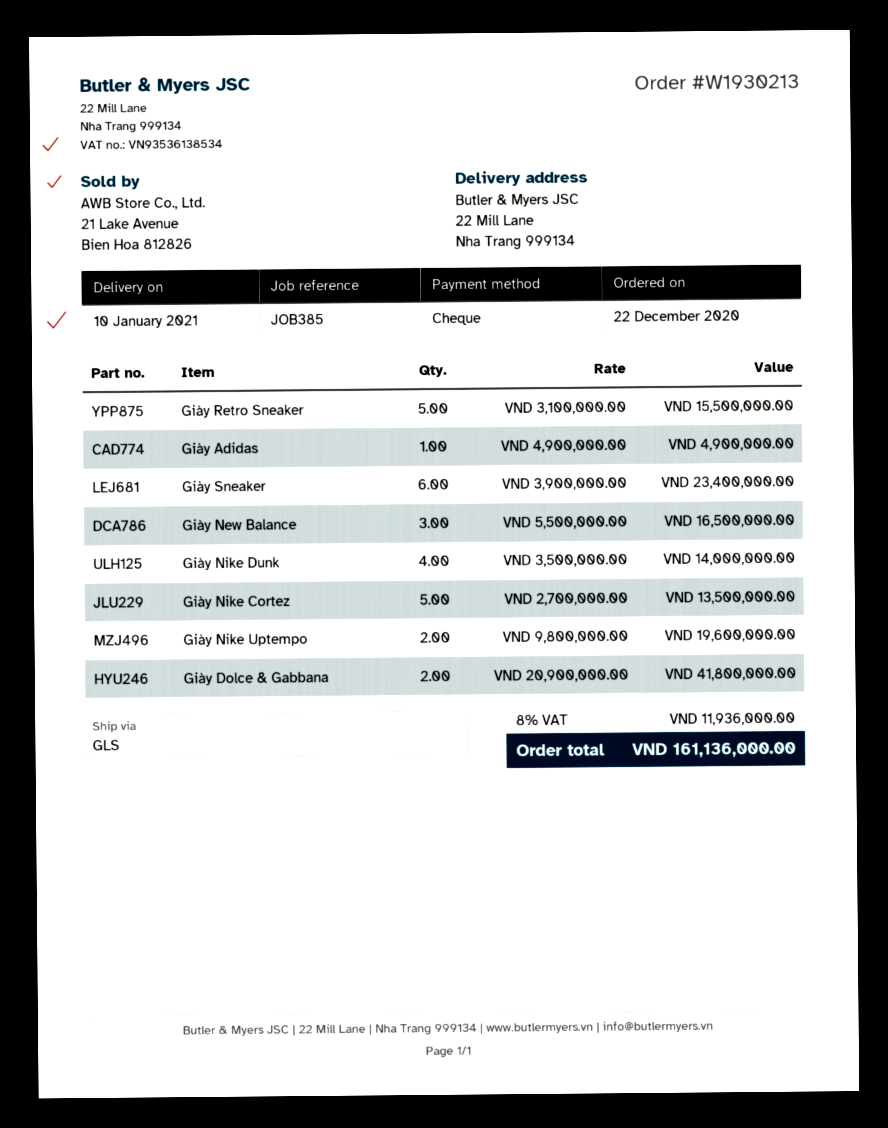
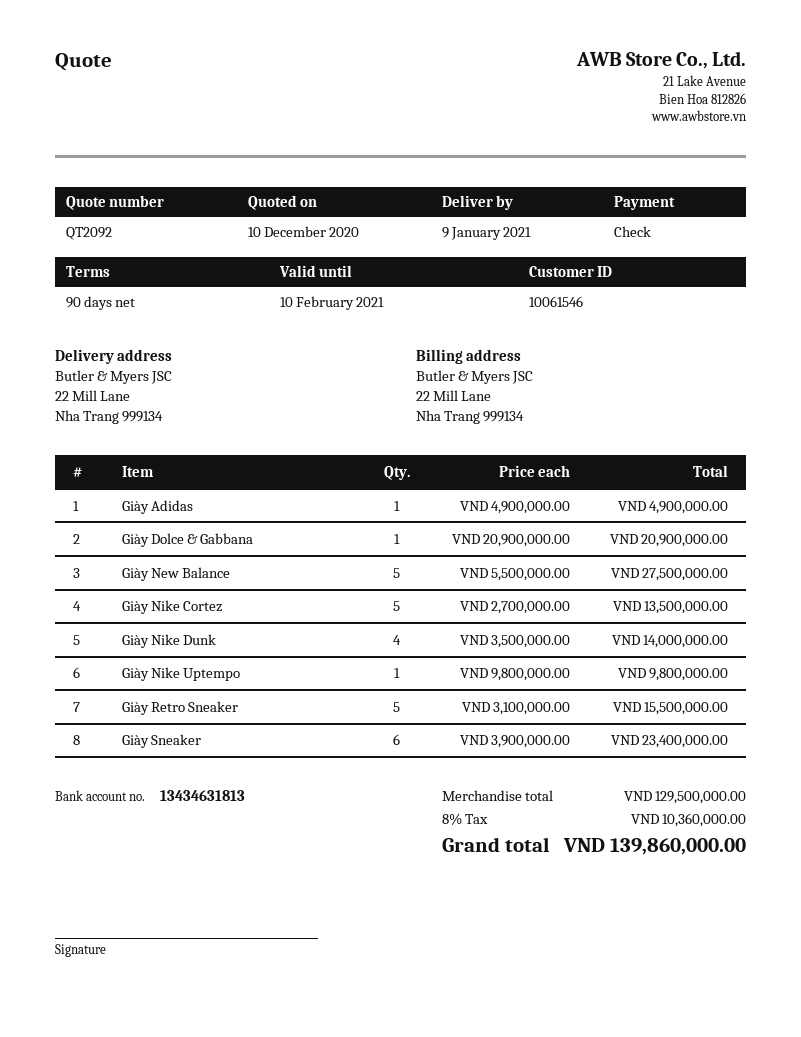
delivery date: 2021-01-10 -> 2021-01-09
Giày New Balance: 3 x 5500000.00 = 16500000.00 -> 5 x 5500000.00 = 27500000.00
Giày Nike Uptempo: 2 x 9800000.00 = 19600000.00 -> 1 x 9800000.00 = 9800000.00
Giày Dolce & Gabbana: 2 x 20900000.00 = 41800000.00 -> 1 x 20900000.00 = 20900000.00
tax: 8% = 11936000.00 -> 8% = 10360000.00
total: 161136000.00 -> 139860000.00

